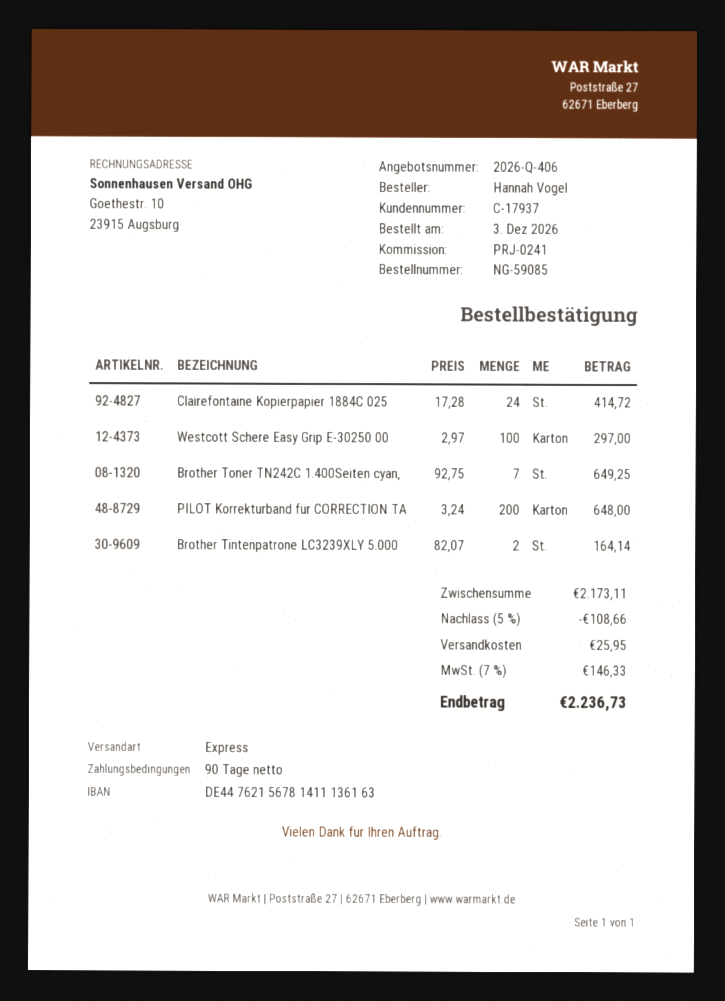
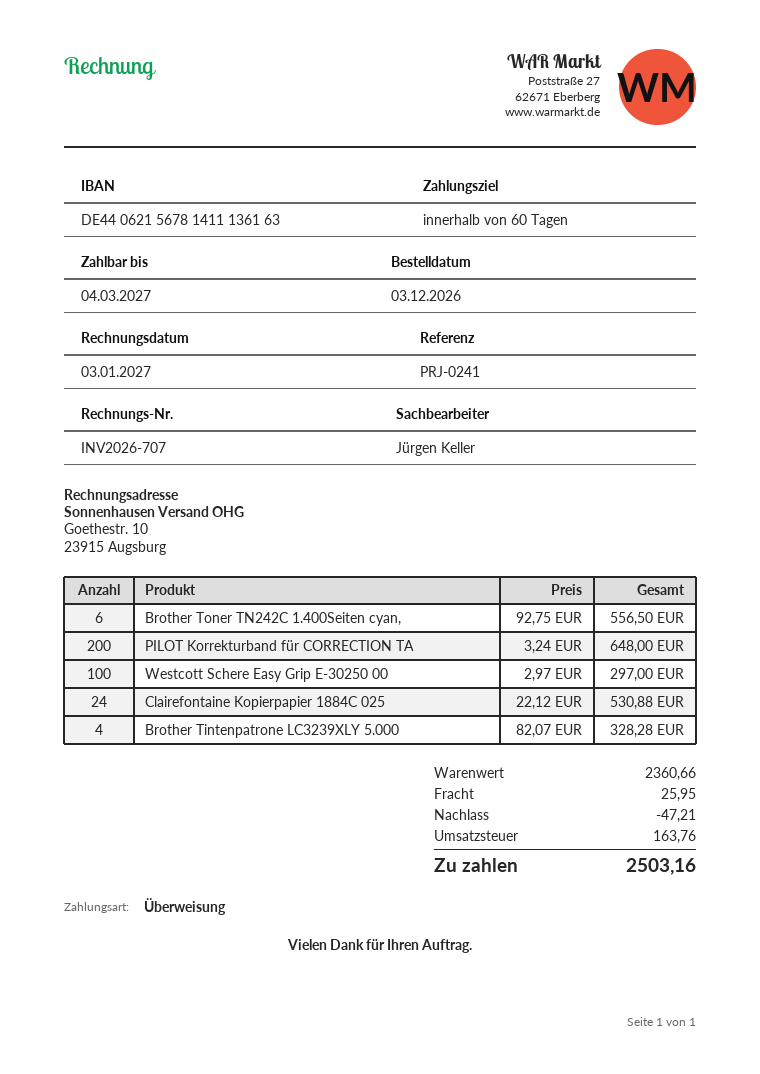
payment terms: 90 days -> 60 days
bank account: DE44762156781411136163 -> DE44062156781411136163
Clairefontaine Kopierpapier 1884C 025: 24 x 17.28 = 414.72 -> 24 x 22.12 = 530.88
Brother Toner TN242C 1.400Seiten cyan,: 7 x 92.75 = 649.25 -> 6 x 92.75 = 556.50
Brother Tintenpatrone LC3239XLY 5.000: 2 x 82.07 = 164.14 -> 4 x 82.07 = 328.28
subtotal: 2173.11 -> 2360.66
discount: 108.66 -> 47.21
tax: 146.33 -> 163.76
total: 2236.73 -> 2503.16

